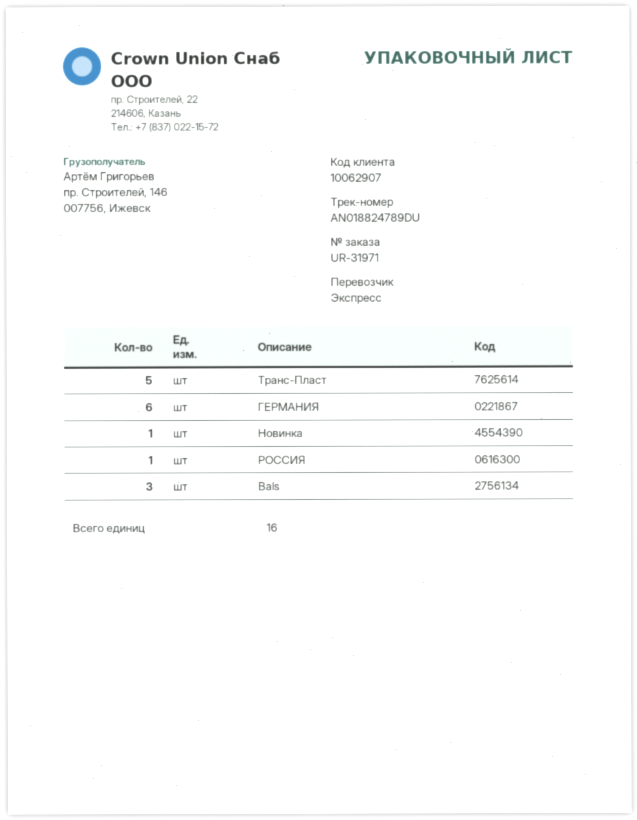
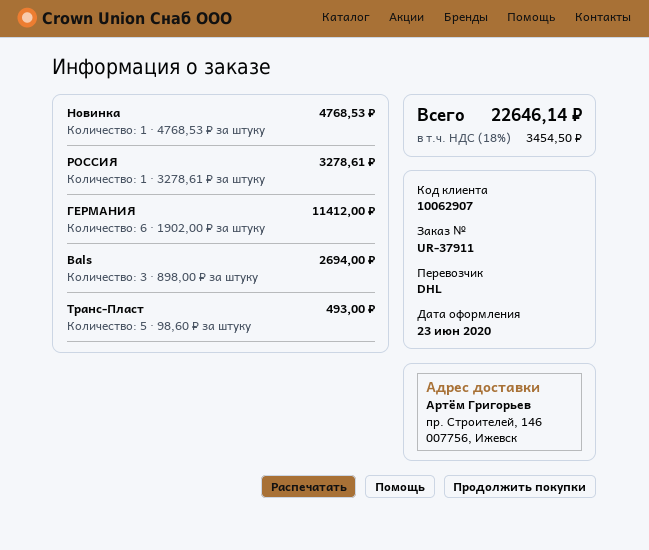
order number: UR-31971 -> UR-37911
shipping method: express -> DHL

